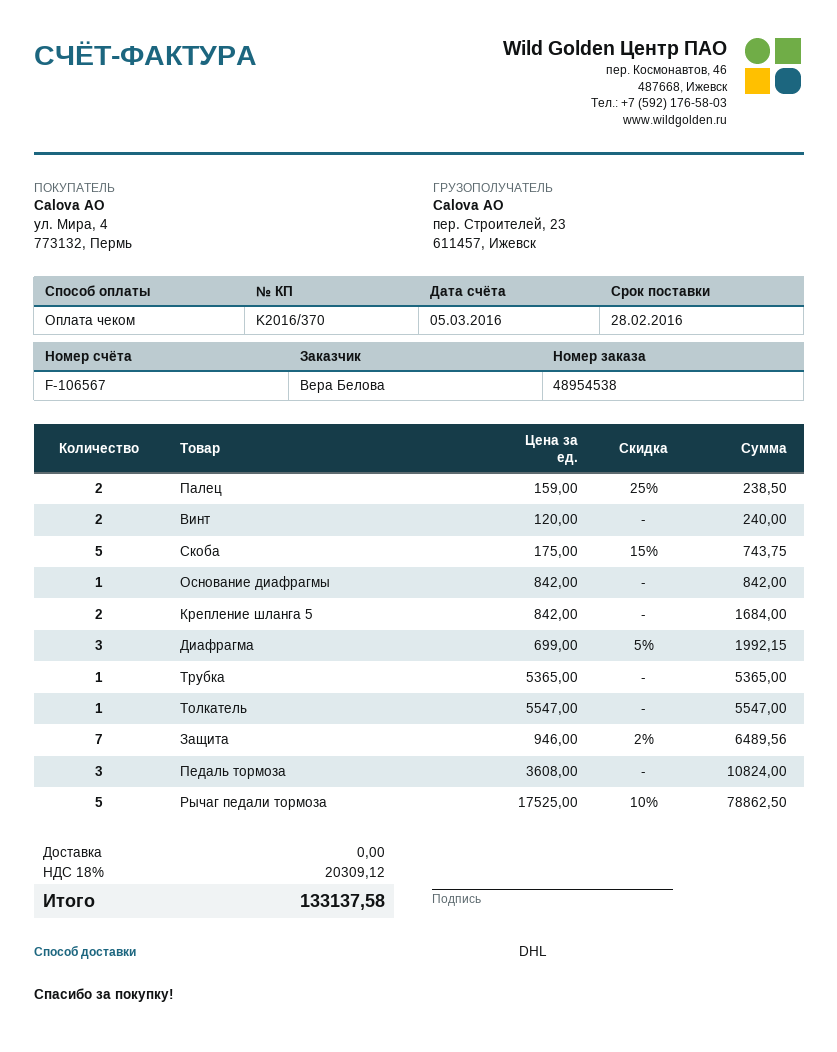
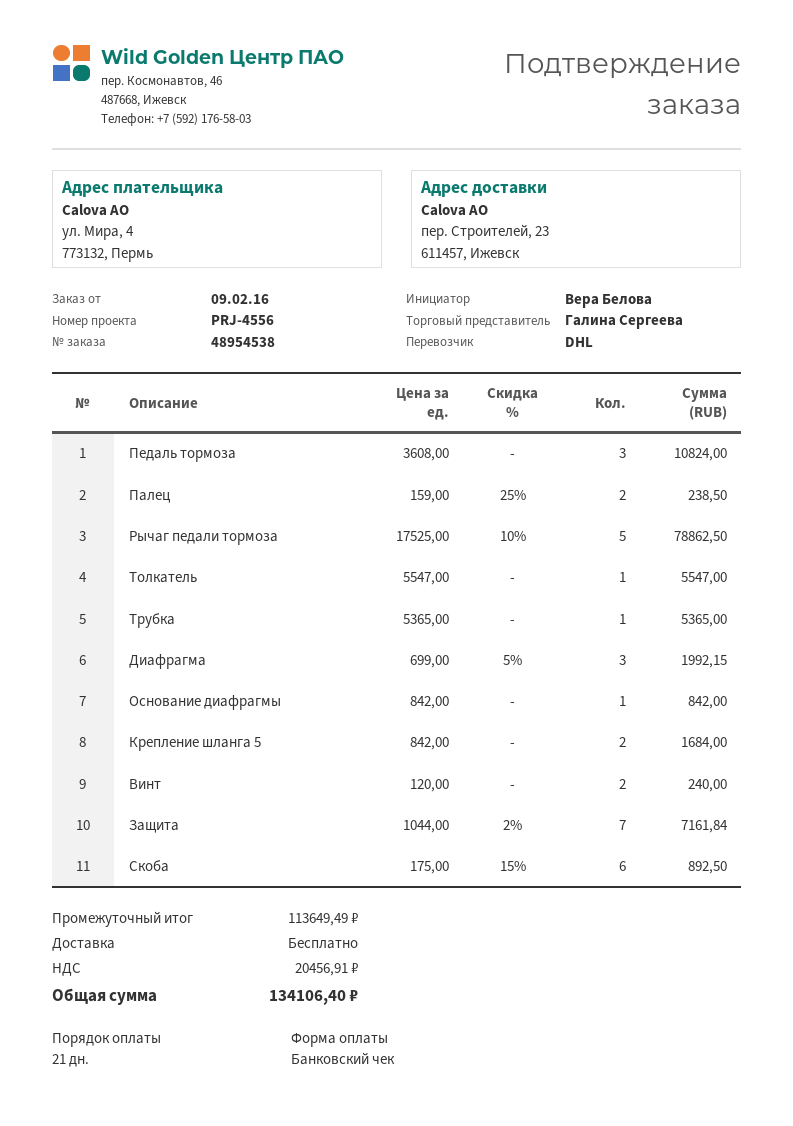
Скоба: 5 x 175.00 - 15% = 743.75 -> 6 x 175.00 - 15% = 892.50
Защита: 7 x 946.00 - 2% = 6489.56 -> 7 x 1044.00 - 2% = 7161.84
tax: 20309.12 -> 20456.91
total: 133137.58 -> 134106.40

